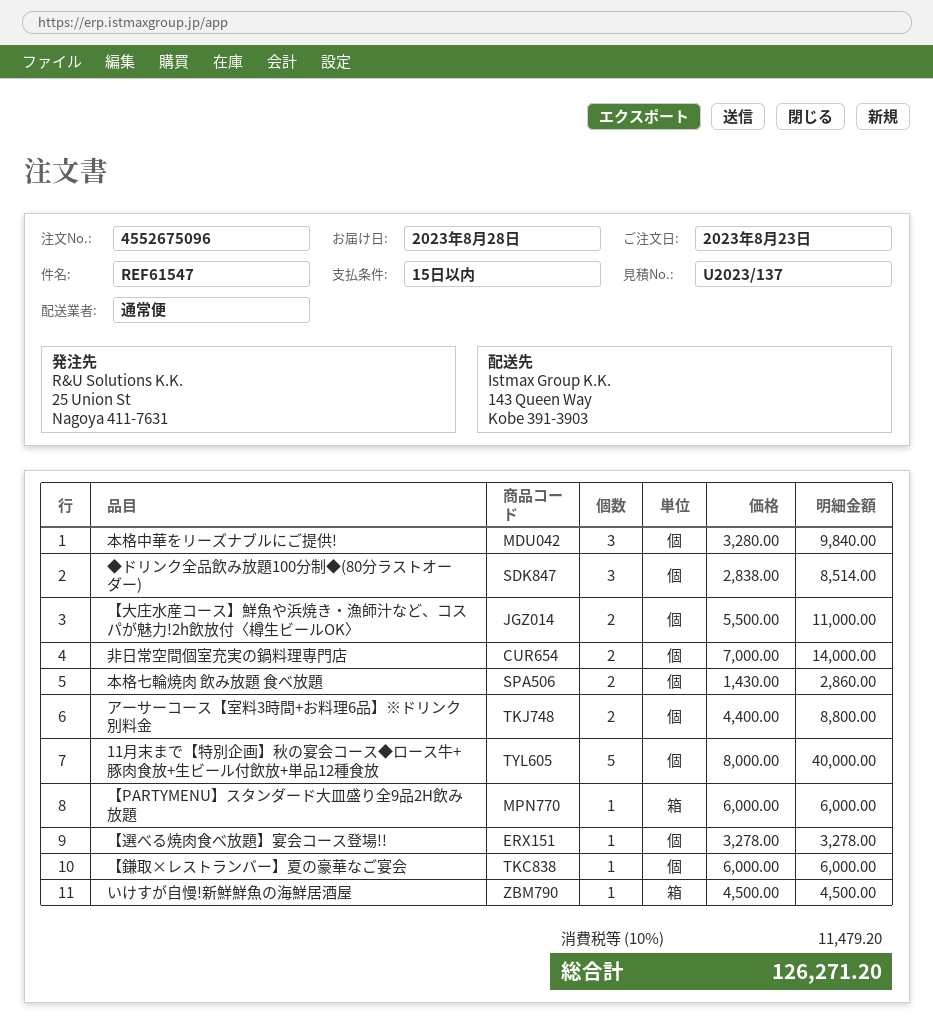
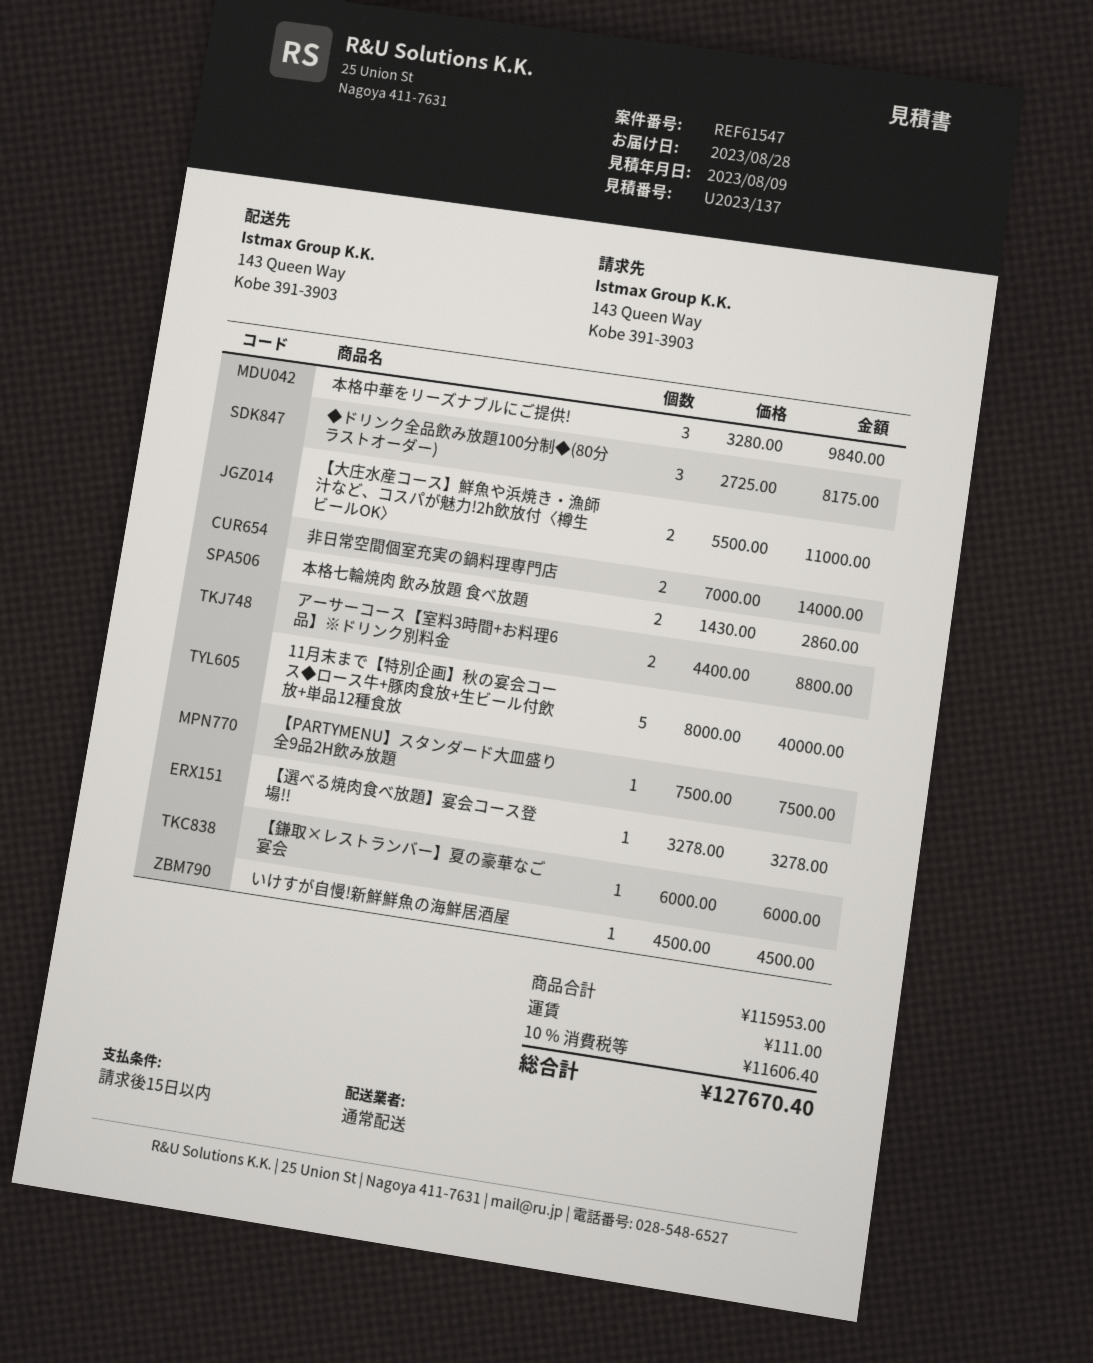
◆ドリンク全品飲み放題100分制◆(80分ラストオーダー): 3 x 2838.00 = 8514.00 -> 3 x 2725.00 = 8175.00
【PARTYMENU】スタンダード大皿盛り全9品2H飲み放題: 1 x 6000.00 = 6000.00 -> 1 x 7500.00 = 7500.00
shipping: none -> 111.00
tax: 10% = 11479.20 -> 10% = 11606.40
total: 126271.20 -> 127670.40

